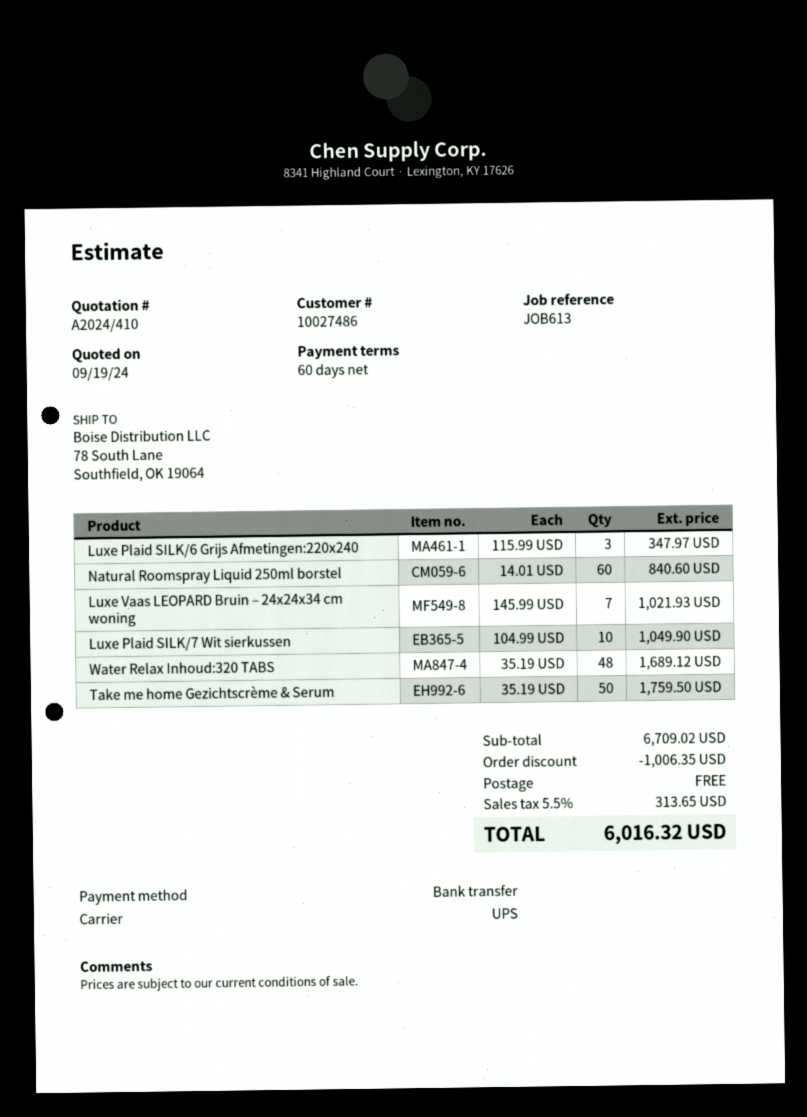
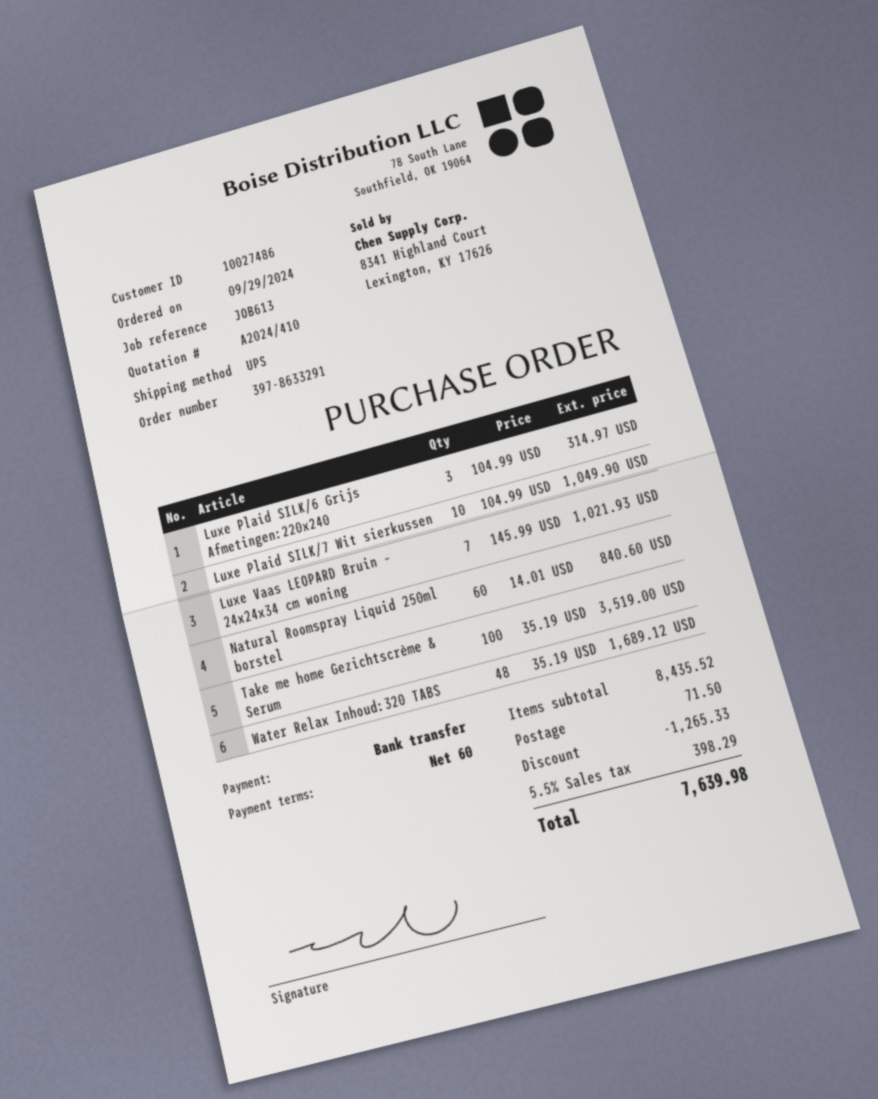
Luxe Plaid SILK/6 Grijs Afmetingen:220x240: 3 x 115.99 = 347.97 -> 3 x 104.99 = 314.97
Take me home Gezichtscrème & Serum: 50 x 35.19 = 1759.50 -> 100 x 35.19 = 3519.00
subtotal: 6709.02 -> 8435.52
discount: 1006.35 -> 1265.33
shipping: 0.00 -> 71.50
tax: 5.5% = 313.65 -> 5.5% = 398.29
total: 6016.32 -> 7639.98

